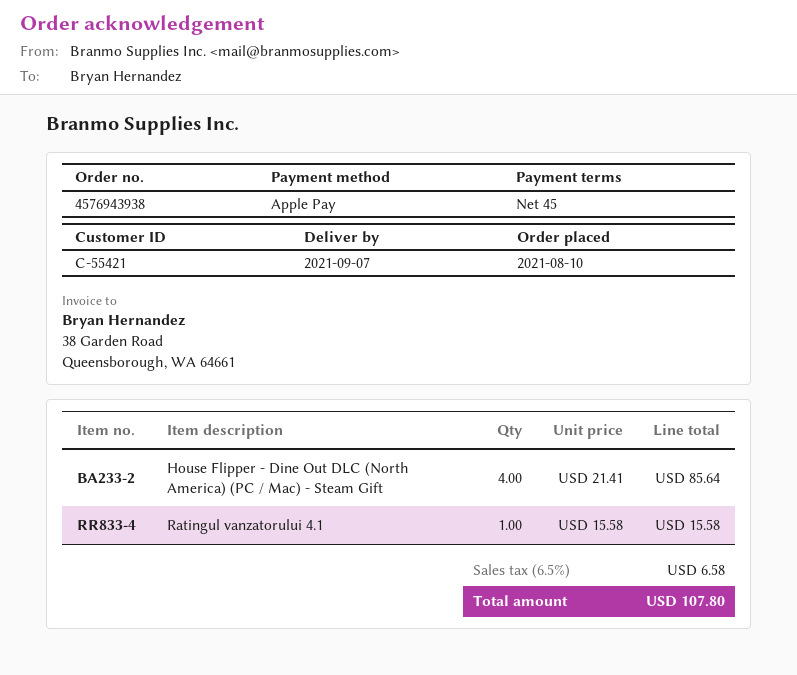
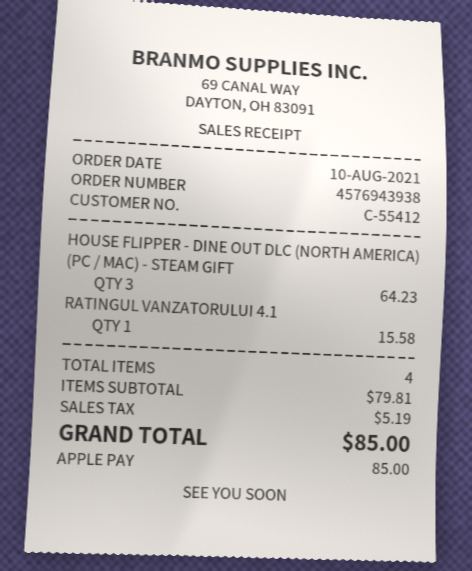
customer number: C-55421 -> C-55412
House Flipper - Dine Out DLC (North America) (PC / Mac) - Steam Gift: 4 for 85.64 -> 3 for 64.23
tax: 6.58 -> 5.19
total: 107.80 -> 85.00

